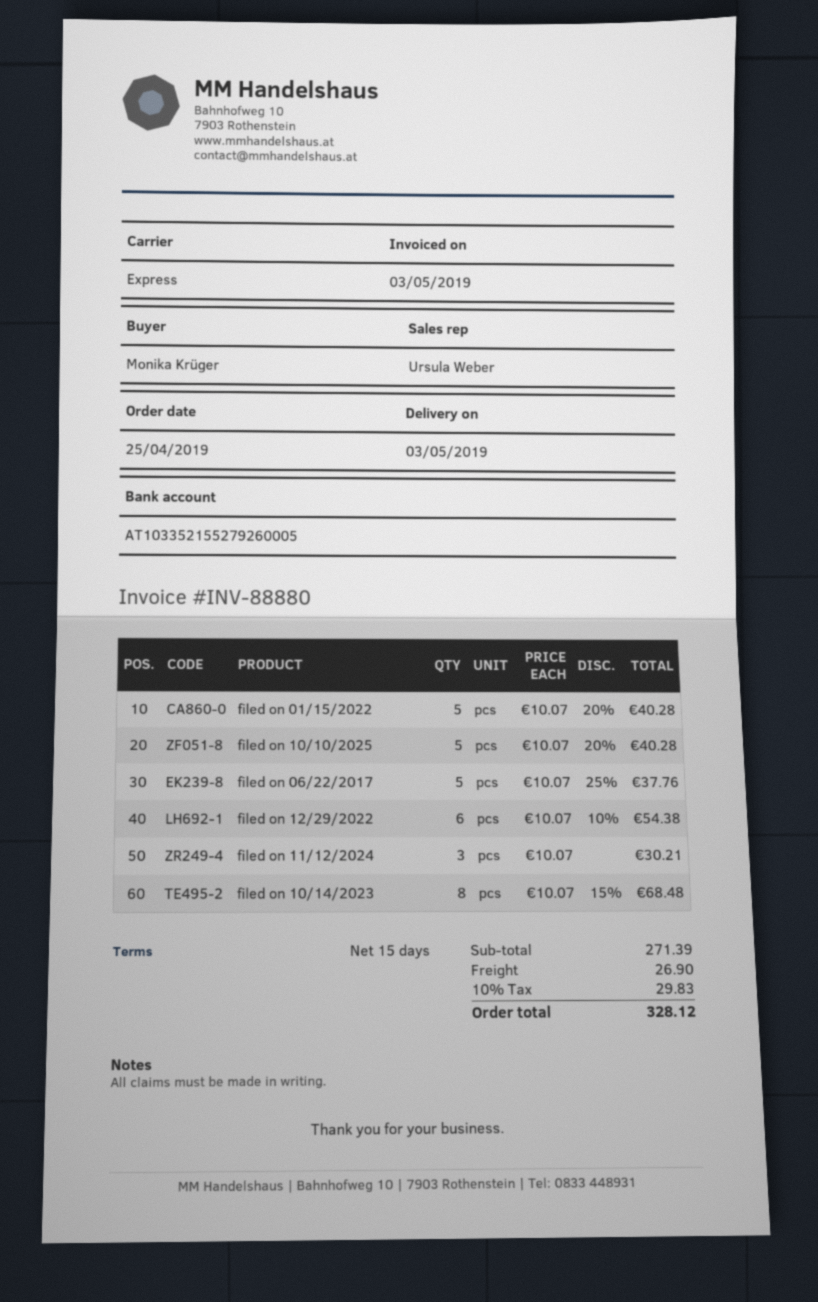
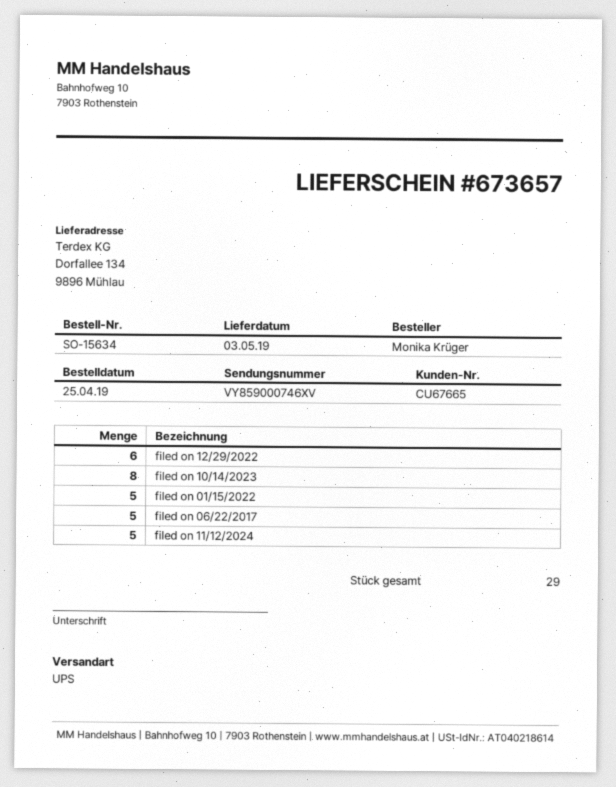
shipping method: express -> UPS
filed on 10/10/2025: 5 -> none
filed on 11/12/2024: 3 -> 5

